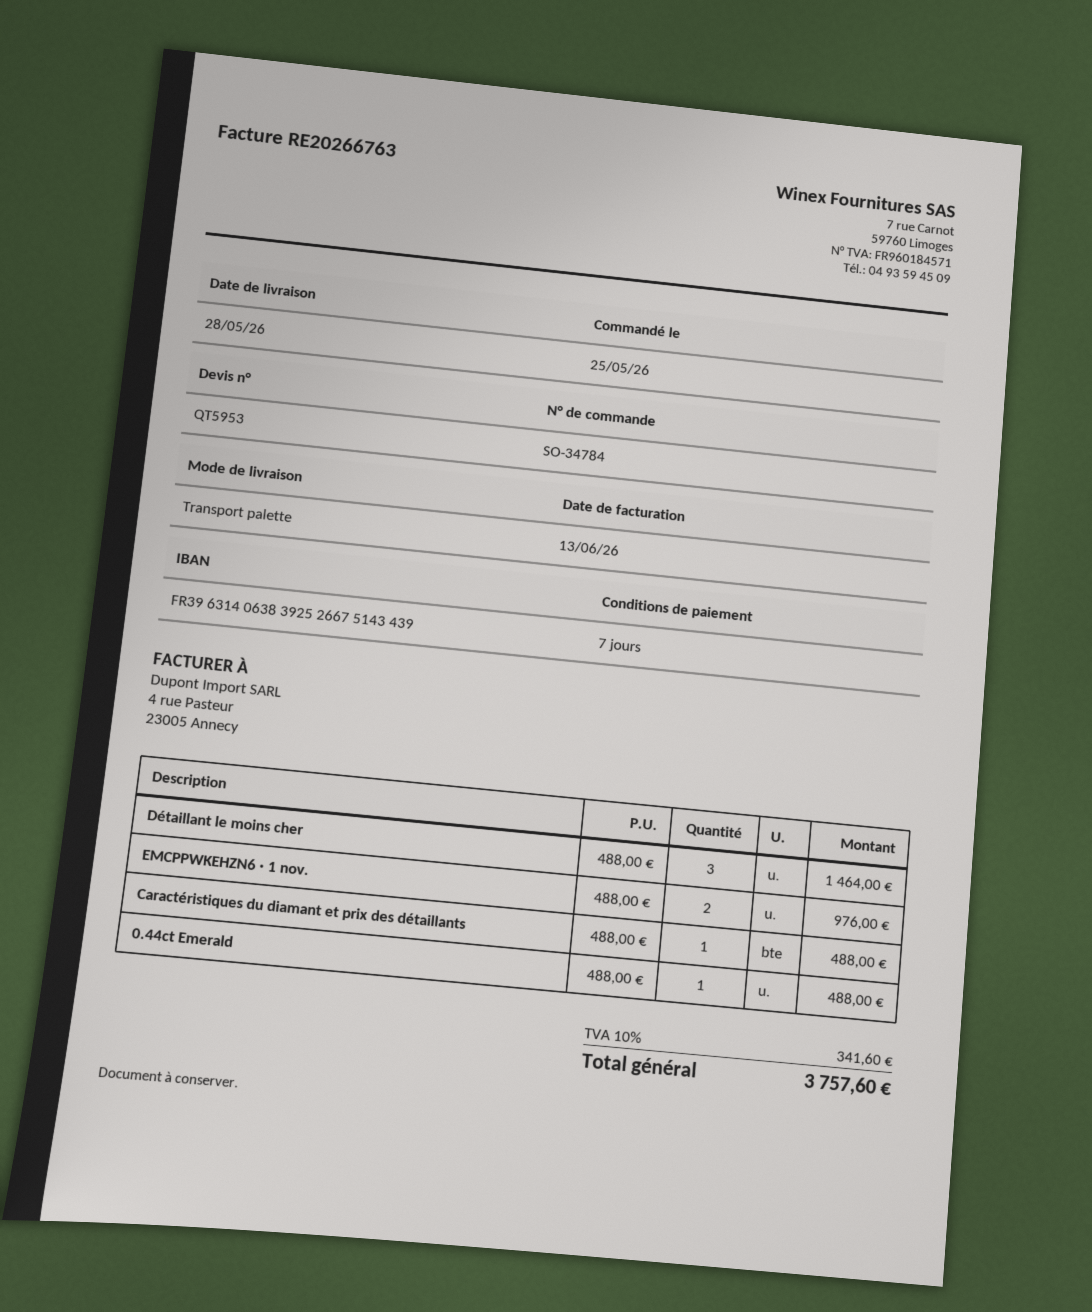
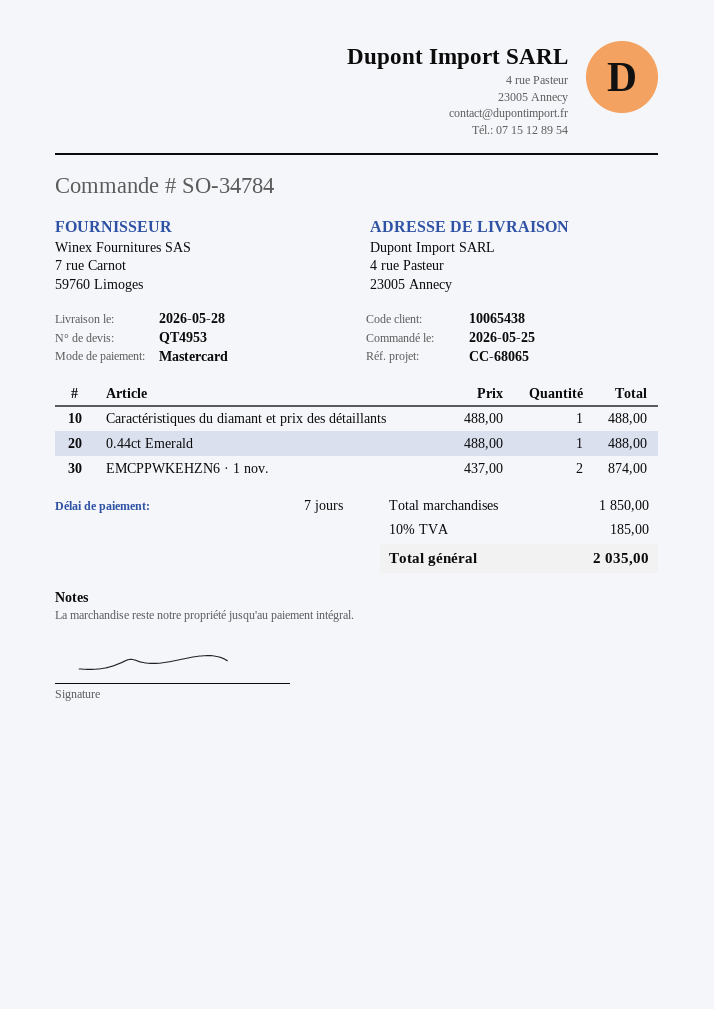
quote number: QT5953 -> QT4953
Détaillant le moins cher: 3 x 488.00 = 1464.00 -> none
EMCPPWKEHZN6 · 1 nov.: 2 x 488.00 = 976.00 -> 2 x 437.00 = 874.00
tax: 10% = 341.60 -> 10% = 185.00
total: 3757.60 -> 2035.00

